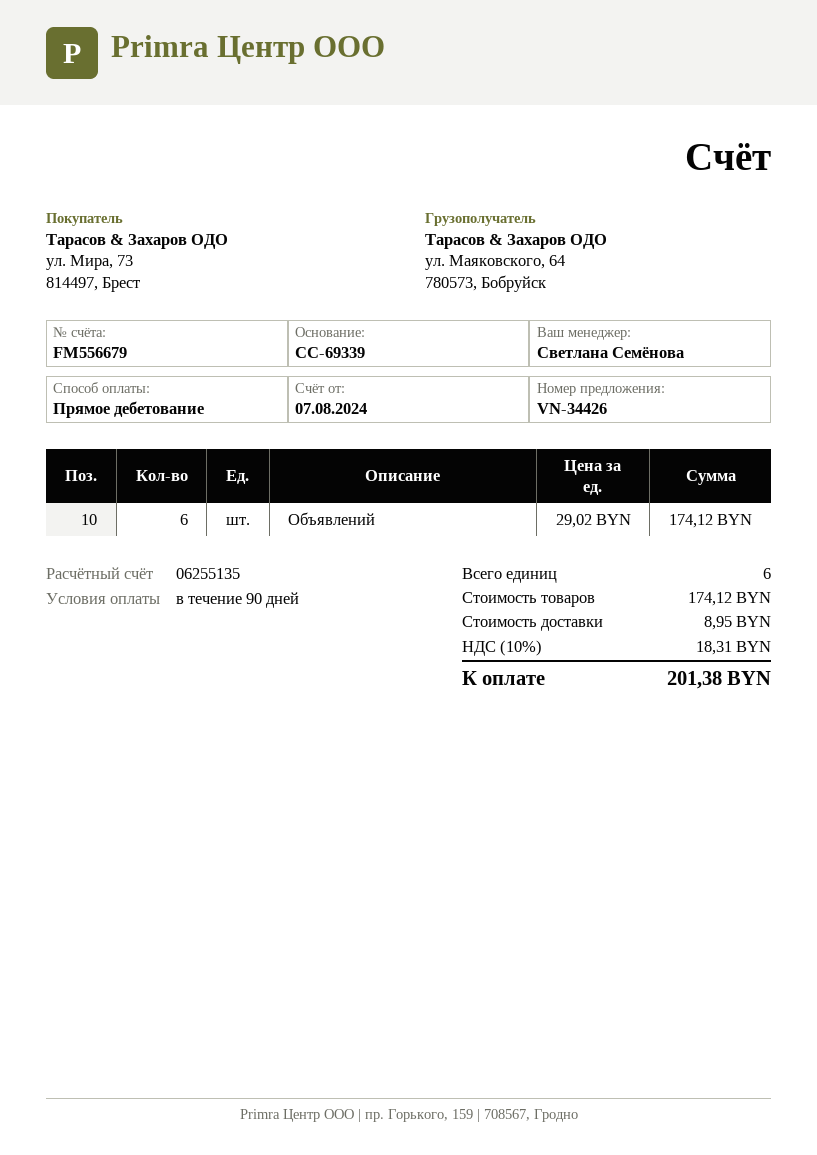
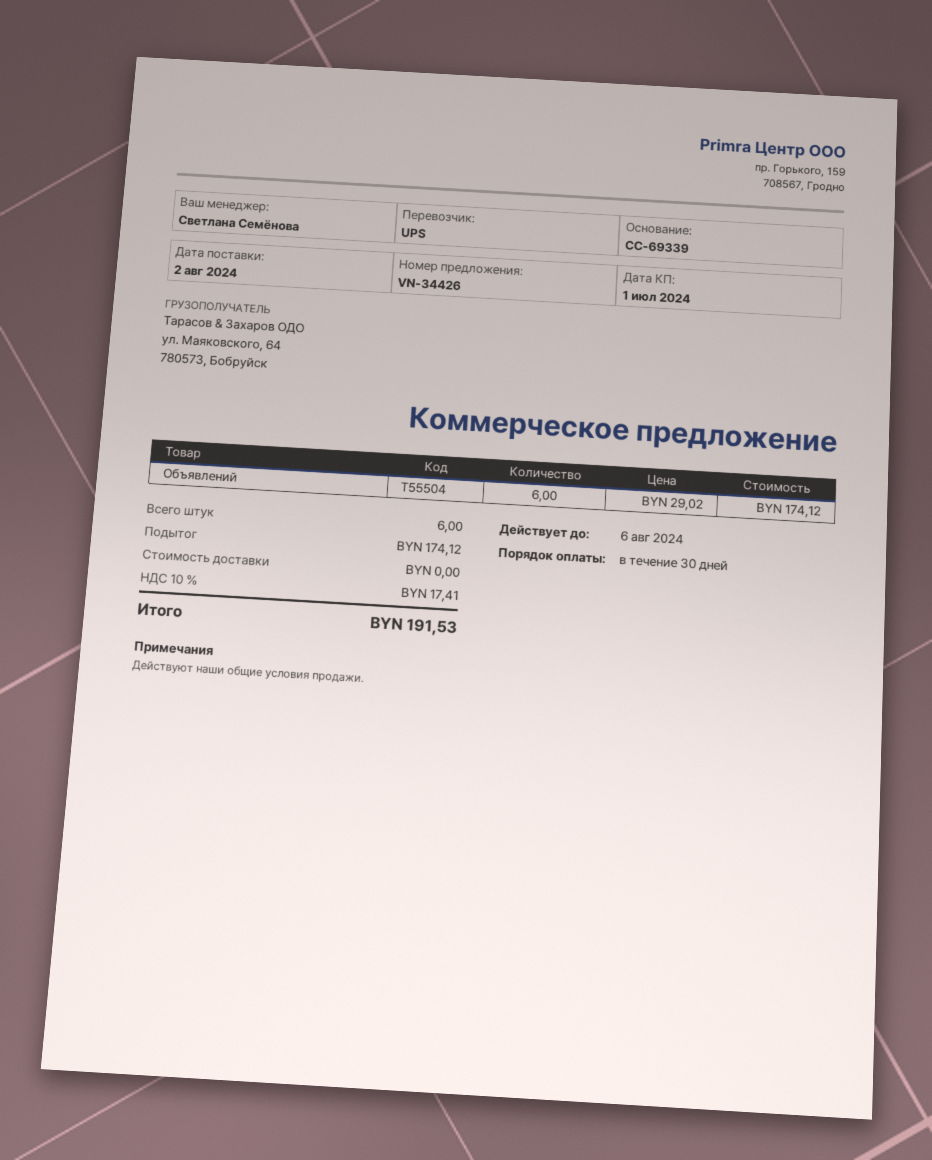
payment terms: 90 days -> 30 days
shipping: 8.95 -> 0.00
tax: 10% = 18.31 -> 10% = 17.41
total: 201.38 -> 191.53

